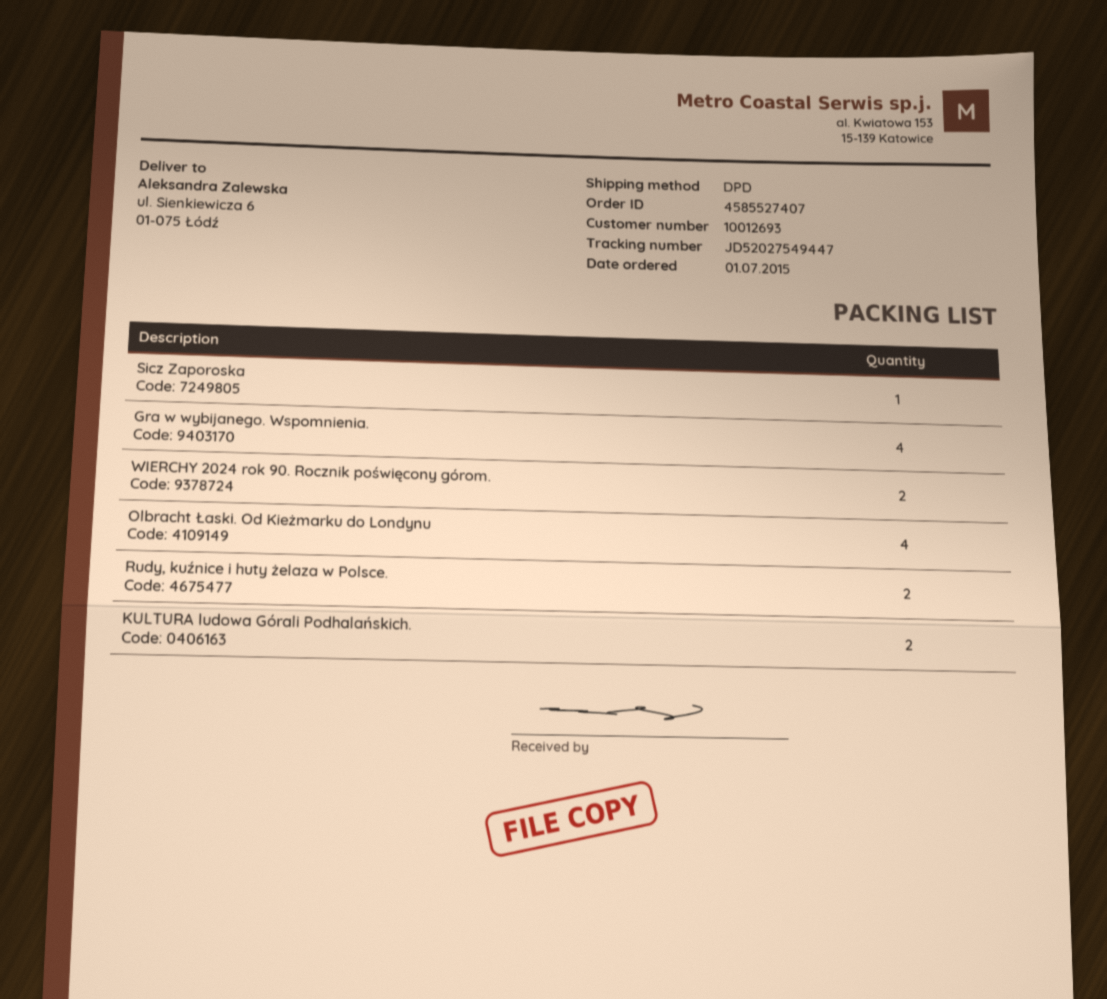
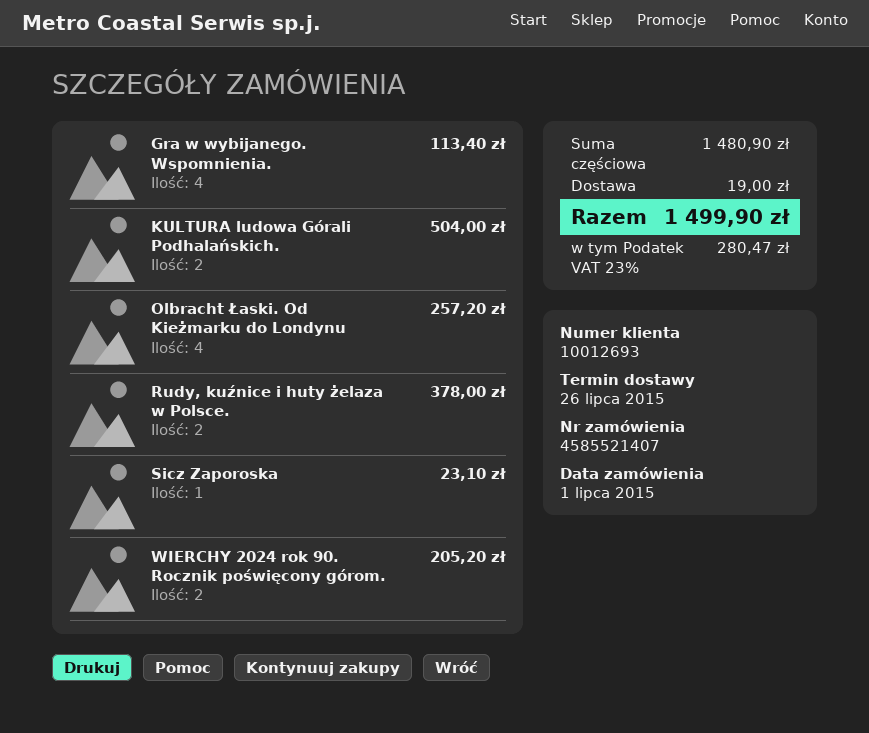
order number: 4585527407 -> 4585521407

